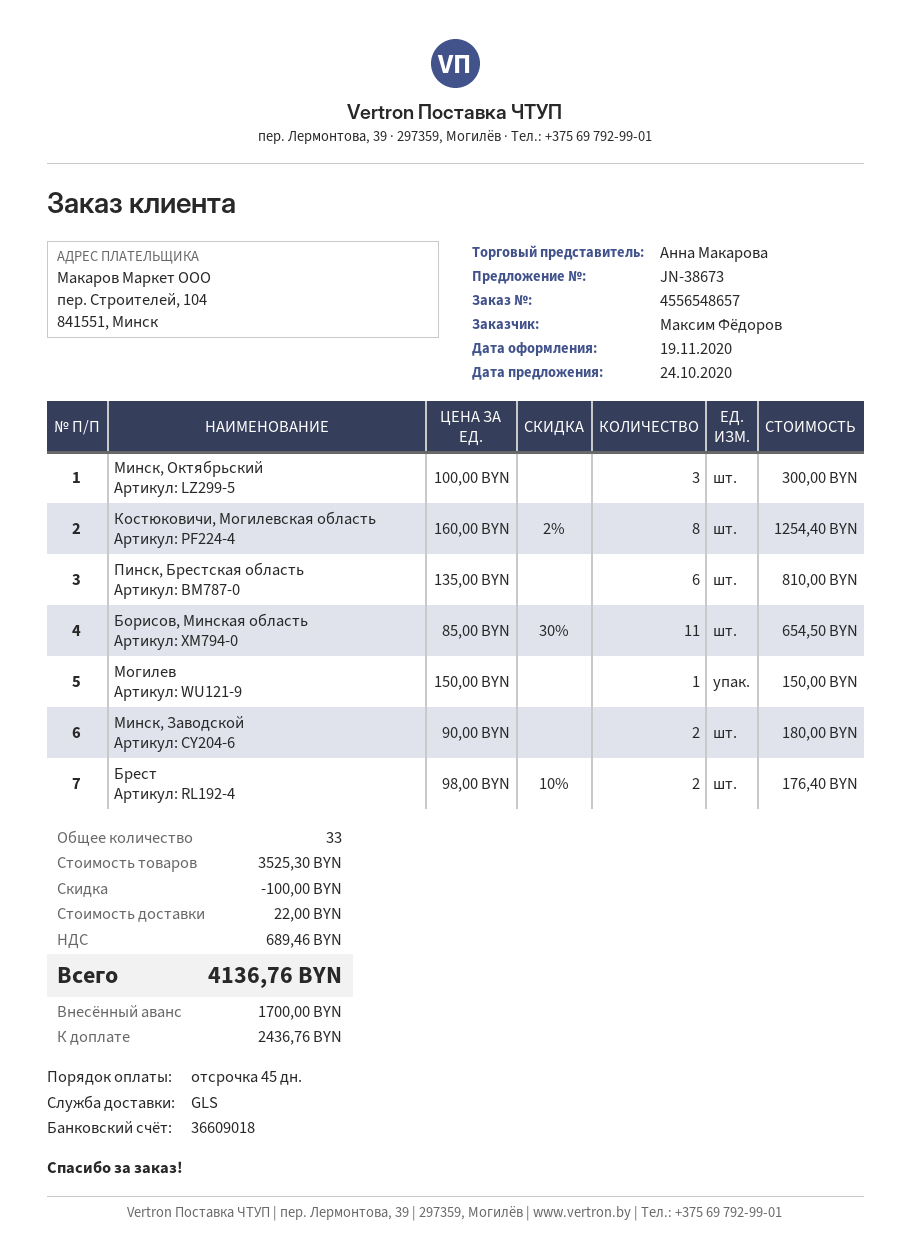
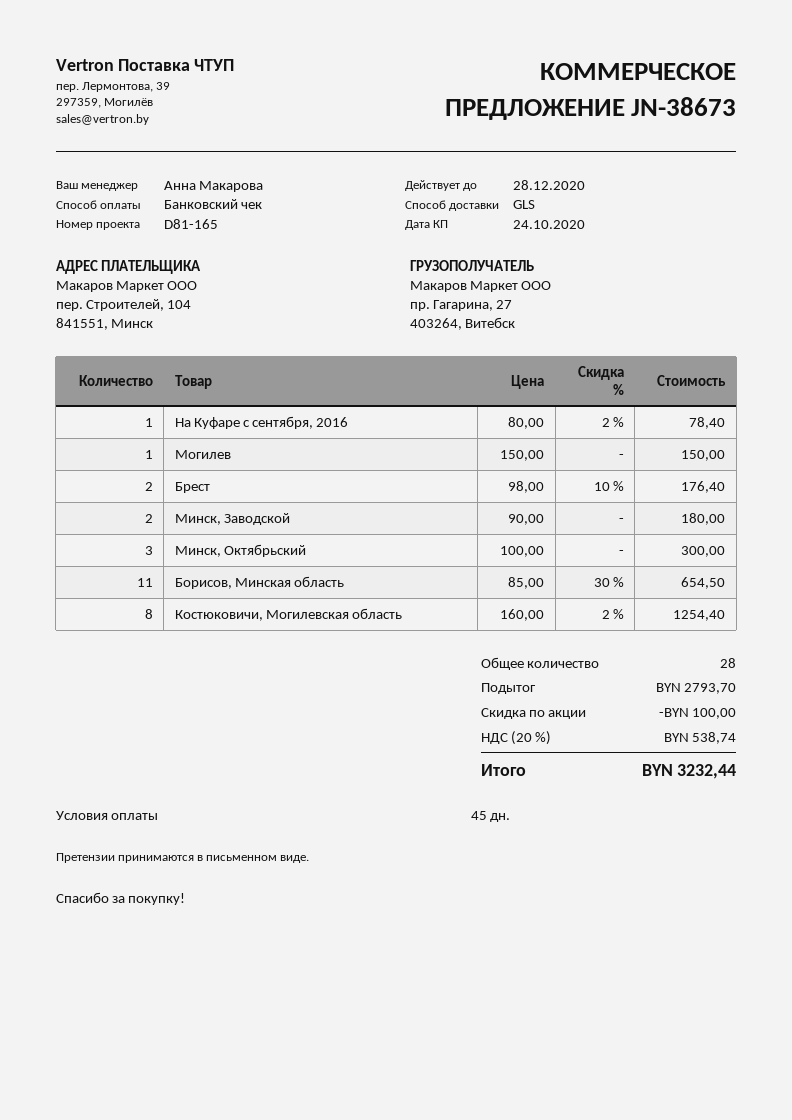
Пинск, Брестская область: 6 x 135.00 = 810.00 -> none
На Куфаре с сентября, 2016: none -> 1 x 80.00 - 2% = 78.40
total quantity: 33 -> 28
subtotal: 3525.30 -> 2793.70
shipping: 22.00 -> none
tax: 689.46 -> 538.74
total: 4136.76 -> 3232.44

